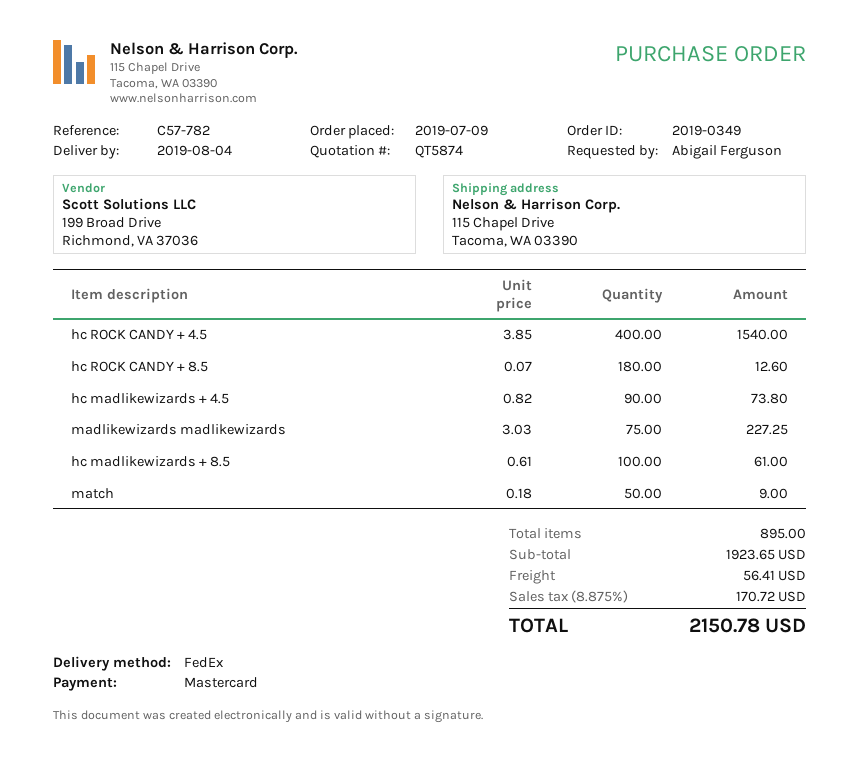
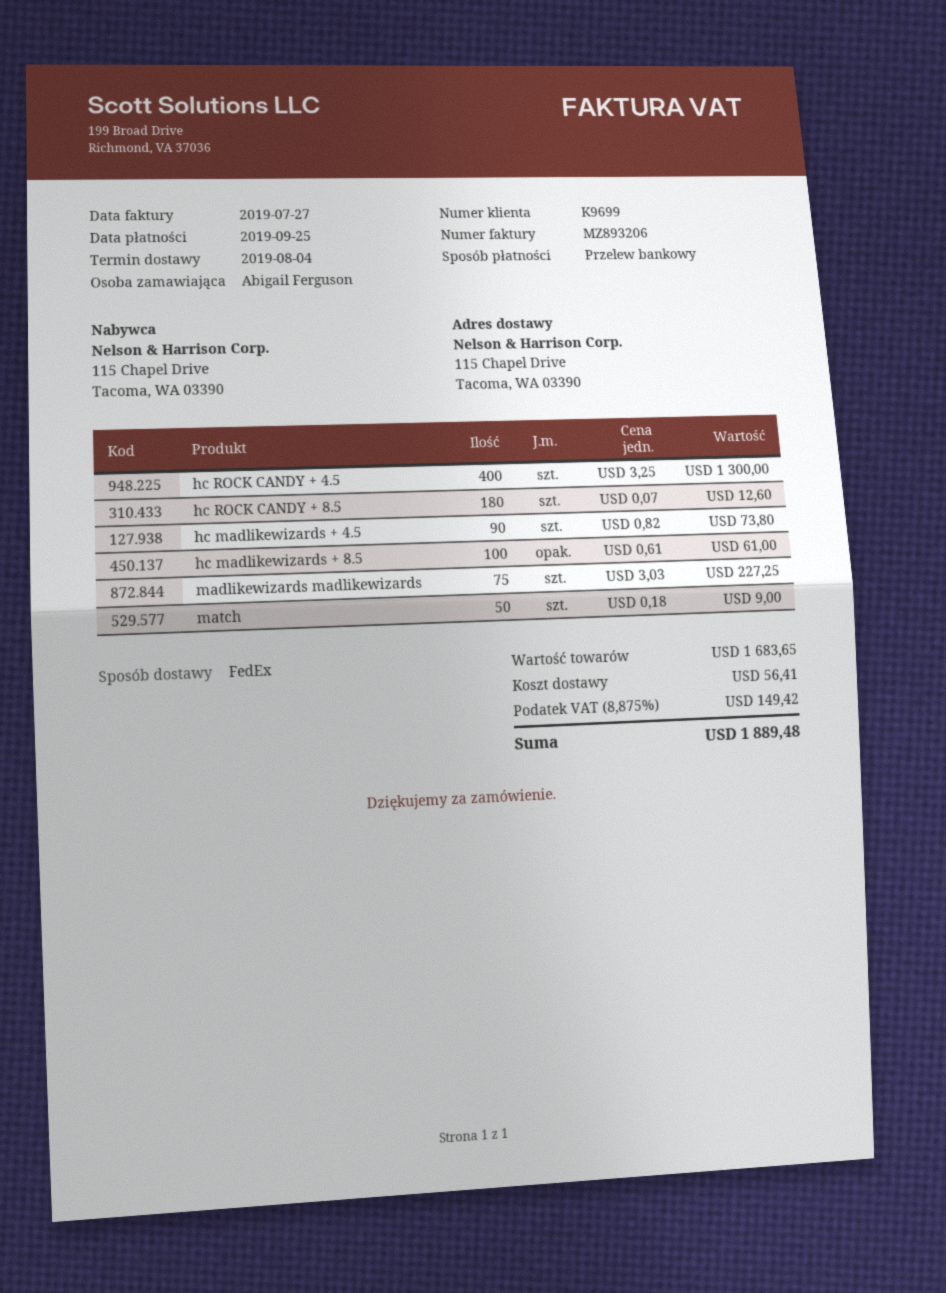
payment method: Mastercard -> bank transfer
hc ROCK CANDY + 4.5: 400 x 3.85 = 1540.00 -> 400 x 3.25 = 1300.00
subtotal: 1923.65 -> 1683.65
tax: 8.875% = 170.72 -> 8.875% = 149.42
total: 2150.78 -> 1889.48

